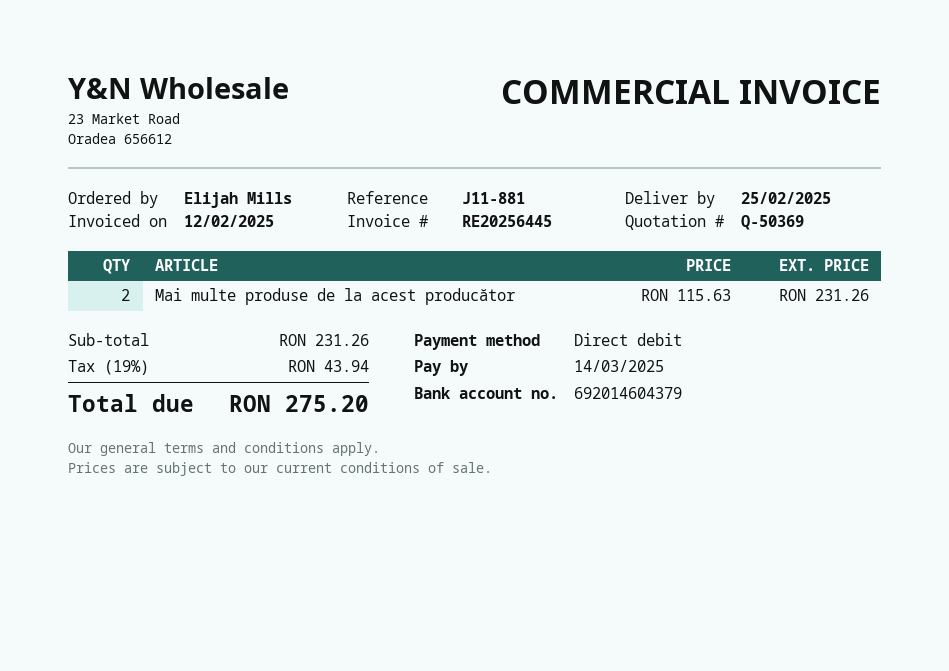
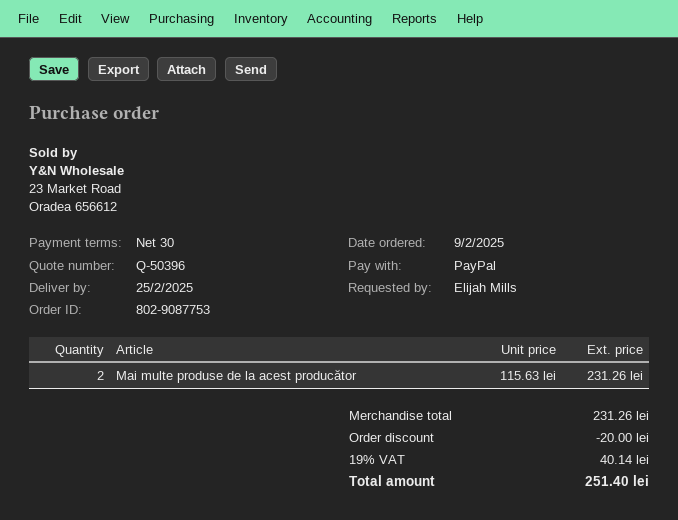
quote number: Q-50369 -> Q-50396
payment method: direct debit -> PayPal
discount: none -> 20.00
tax: 19% = 43.94 -> 19% = 40.14
total: 275.20 -> 251.40

